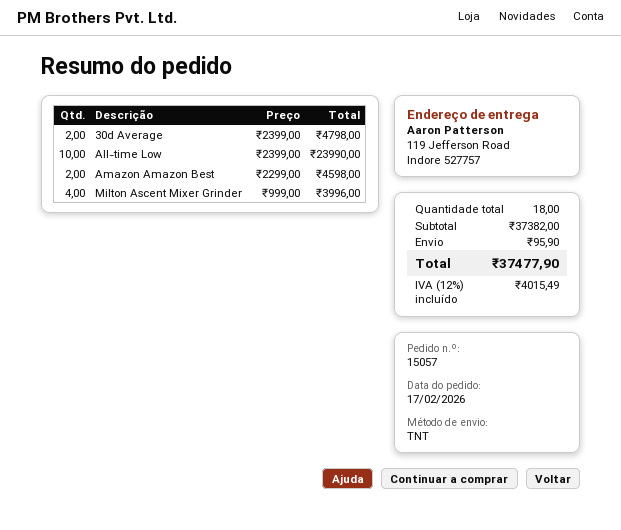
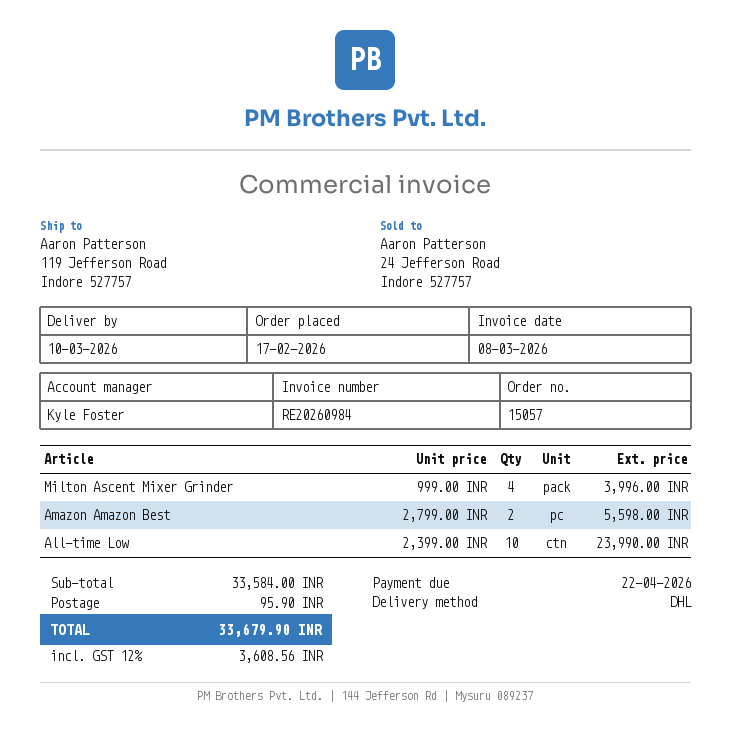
shipping method: TNT -> DHL
30d Average: 2 x 2399.00 = 4798.00 -> none
Amazon Amazon Best: 2 x 2299.00 = 4598.00 -> 2 x 2799.00 = 5598.00
subtotal: 37382.00 -> 33584.00
tax: 12% = 4015.49 -> 12% = 3608.56
total: 37477.90 -> 33679.90

